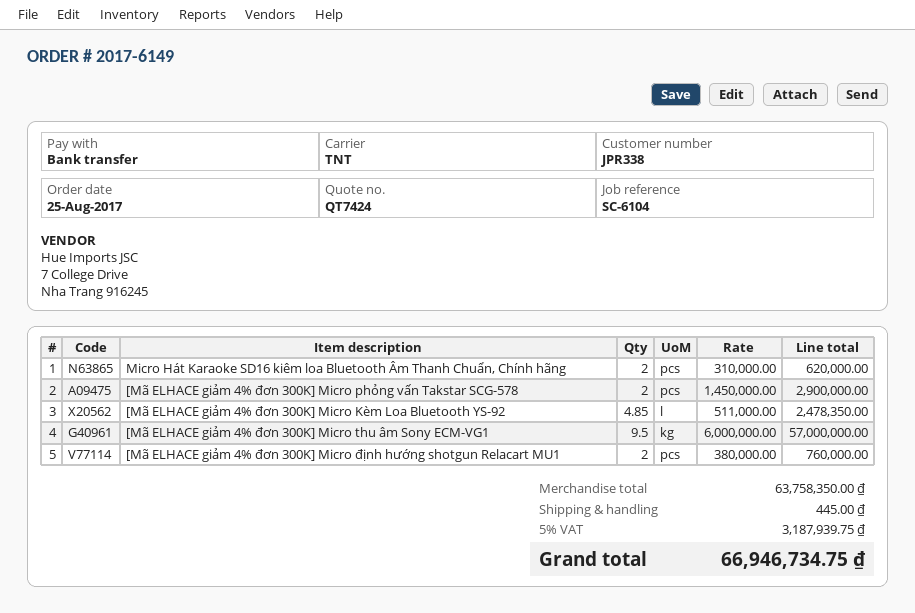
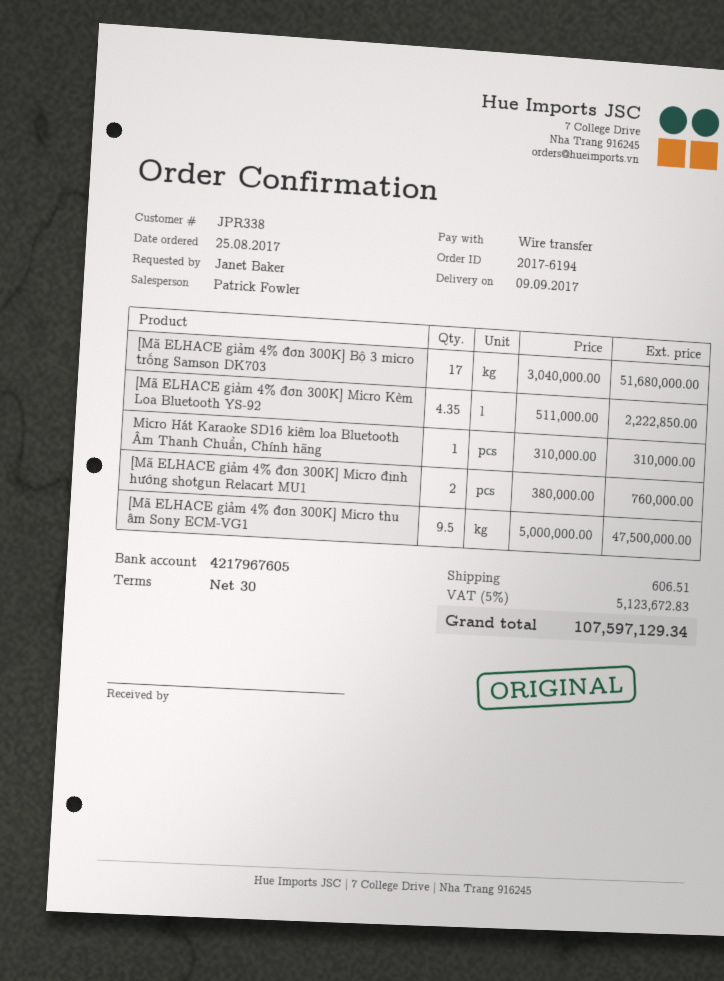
order number: 2017-6149 -> 2017-6194
Micro Hát Karaoke SD16 kiêm loa Bluetooth Âm Thanh Chuẩn, Chính hãng: 2 x 310000.00 = 620000.00 -> 1 x 310000.00 = 310000.00
[Mã ELHACE giảm 4% đơn 300K] Micro phỏng vấn Takstar SCG-578: 2 x 1450000.00 = 2900000.00 -> none
[Mã ELHACE giảm 4% đơn 300K] Micro Kèm Loa Bluetooth YS-92: 4.85 x 511000.00 = 2478350.00 -> 4.35 x 511000.00 = 2222850.00
[Mã ELHACE giảm 4% đơn 300K] Micro thu âm Sony ECM-VG1: 9.5 x 6000000.00 = 57000000.00 -> 9.5 x 5000000.00 = 47500000.00
[Mã ELHACE giảm 4% đơn 300K] Bộ 3 micro trống Samson DK703: none -> 17 x 3040000.00 = 51680000.00
shipping: 445.00 -> 606.51
tax: 5% = 3187939.75 -> 5% = 5123672.83
total: 66946734.75 -> 107597129.34

